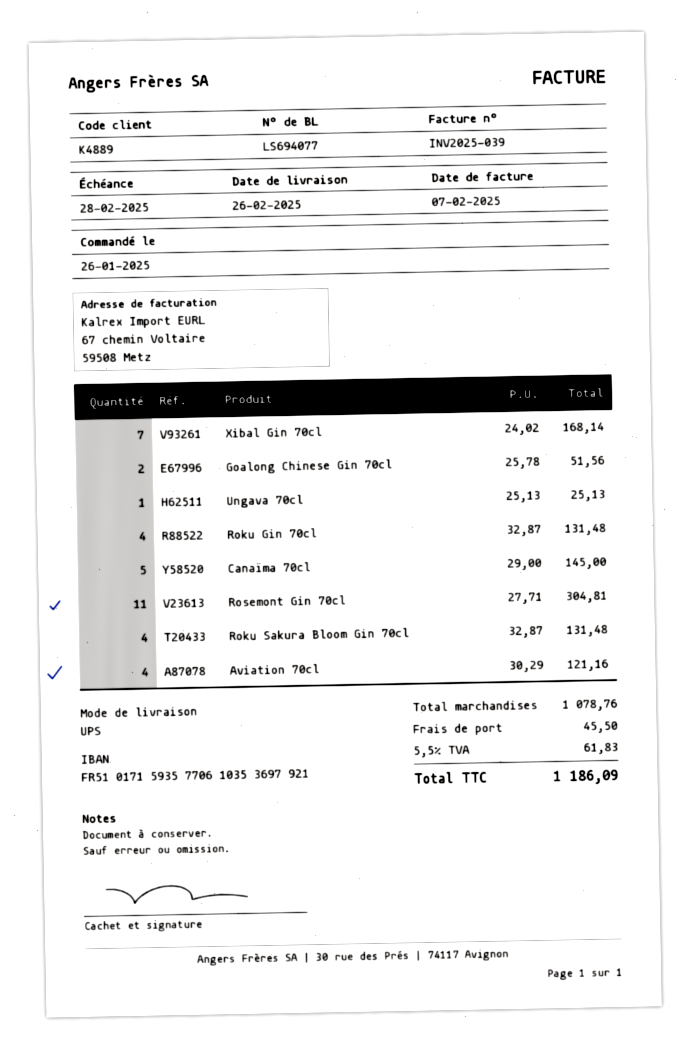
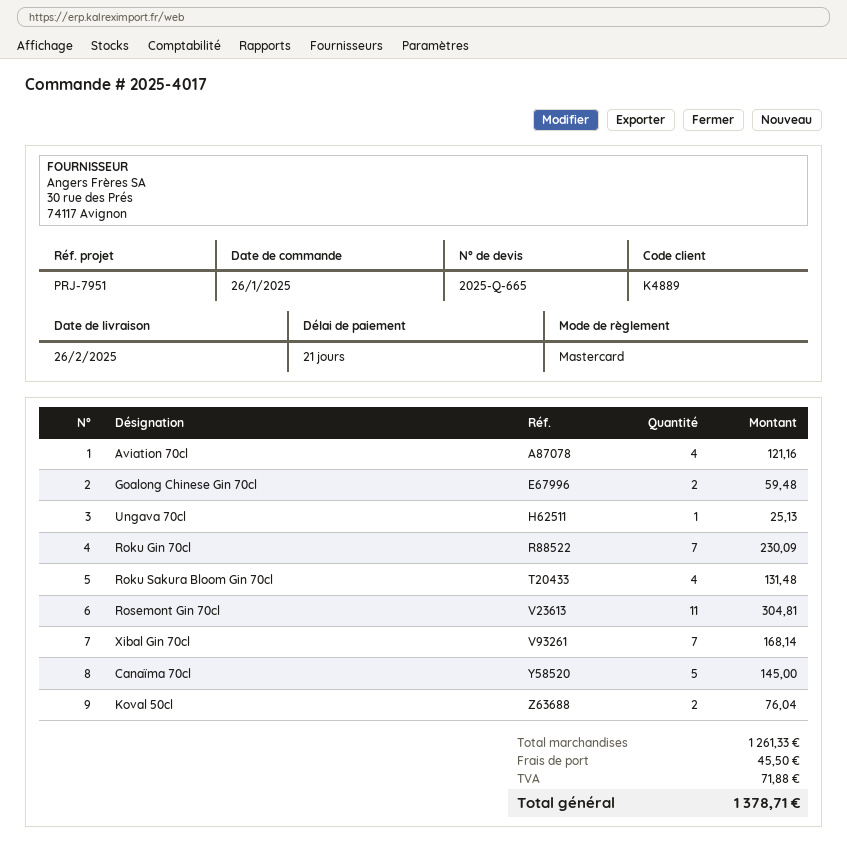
Goalong Chinese Gin 70cl: 2 for 51.56 -> 2 for 59.48
Roku Gin 70cl: 4 for 131.48 -> 7 for 230.09
Koval 50cl: none -> 2 for 76.04
subtotal: 1078.76 -> 1261.33
tax: 61.83 -> 71.88
total: 1186.09 -> 1378.71

